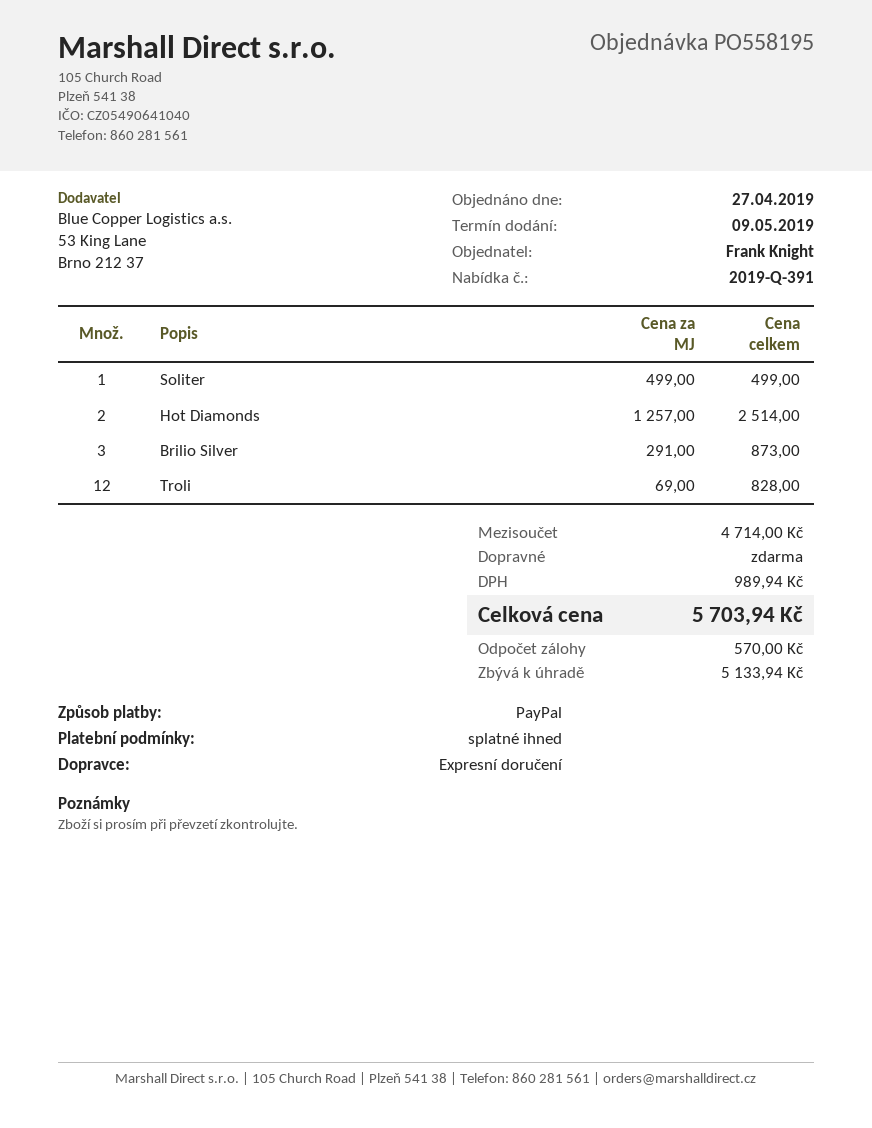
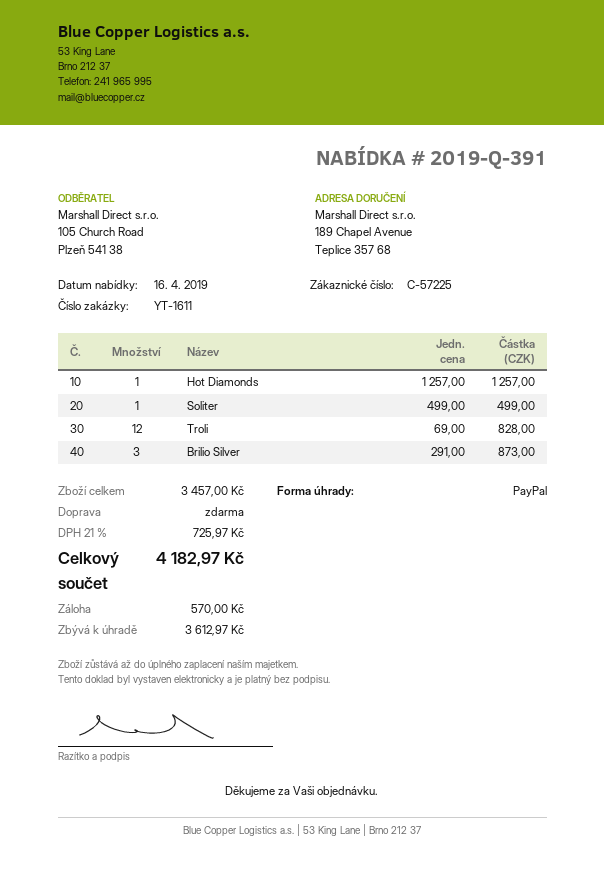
Hot Diamonds: 2 x 1257.00 = 2514.00 -> 1 x 1257.00 = 1257.00
subtotal: 4714.00 -> 3457.00
tax: 989.94 -> 725.97
total: 5703.94 -> 4182.97
balance: 5133.94 -> 3612.97

